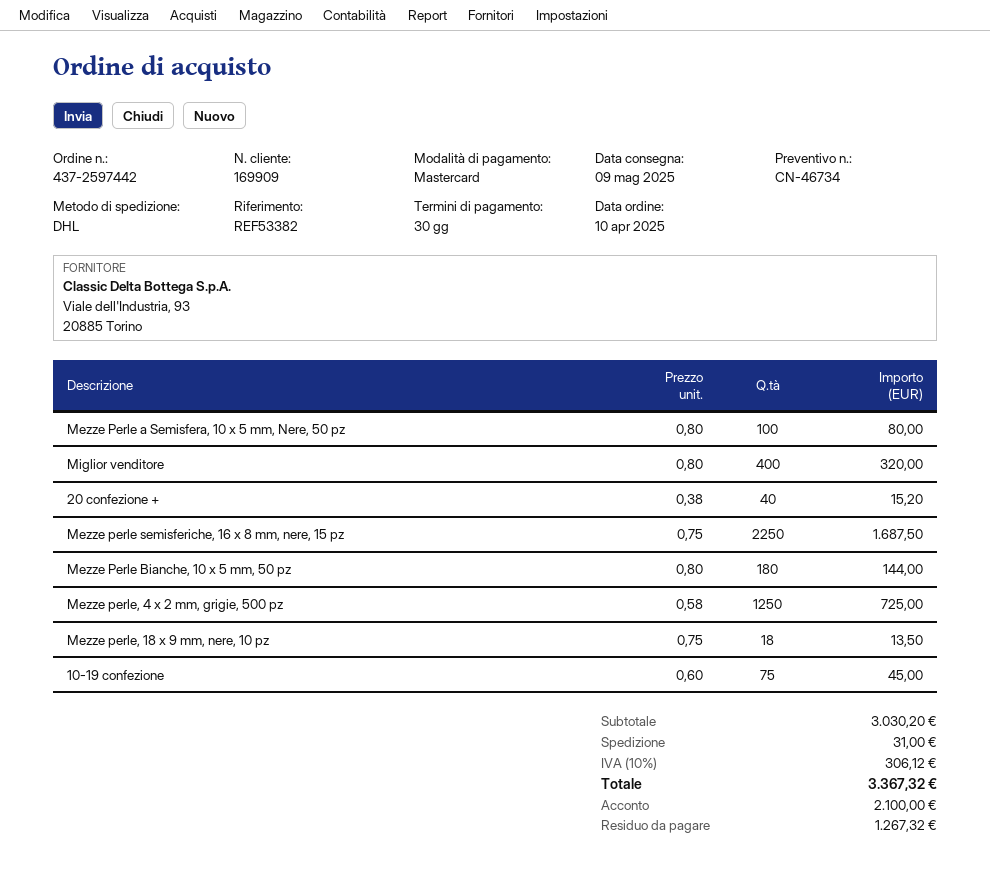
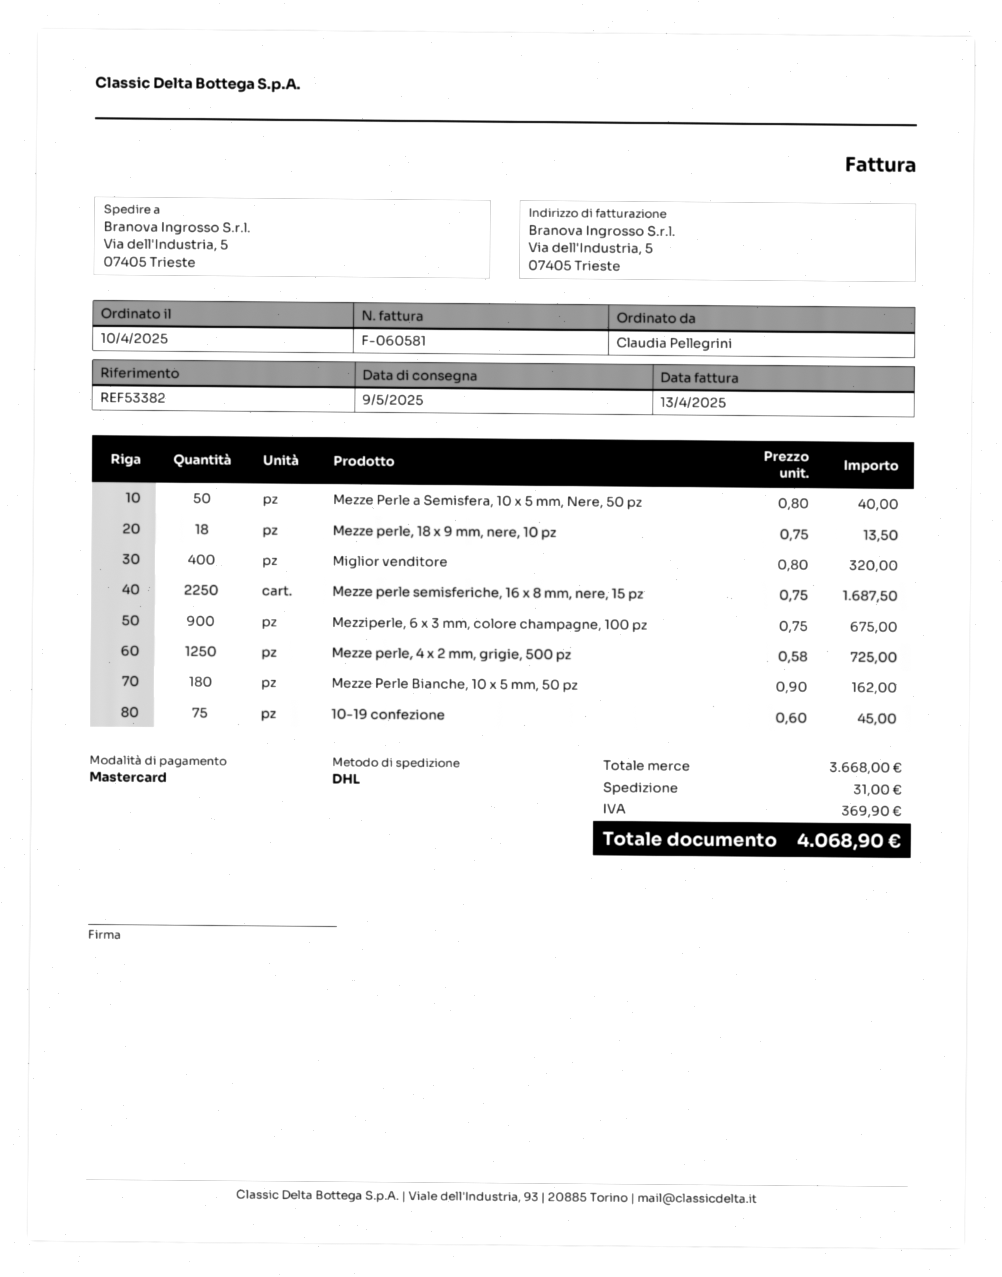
Mezze Perle a Semisfera, 10 x 5 mm, Nere, 50 pz: 100 x 0.80 = 80.00 -> 50 x 0.80 = 40.00
20 confezione +: 40 x 0.38 = 15.20 -> none
Mezze Perle Bianche, 10 x 5 mm, 50 pz: 180 x 0.80 = 144.00 -> 180 x 0.90 = 162.00
Mezziperle, 6 x 3 mm, colore champagne, 100 pz: none -> 900 x 0.75 = 675.00
subtotal: 3030.20 -> 3668.00
tax: 306.12 -> 369.90
total: 3367.32 -> 4068.90

